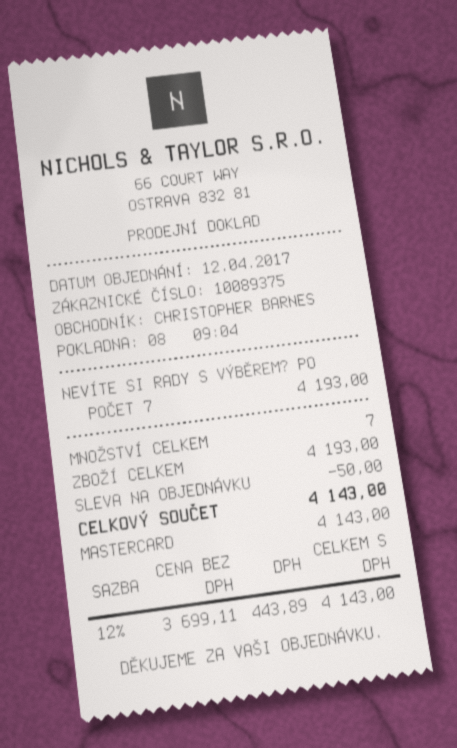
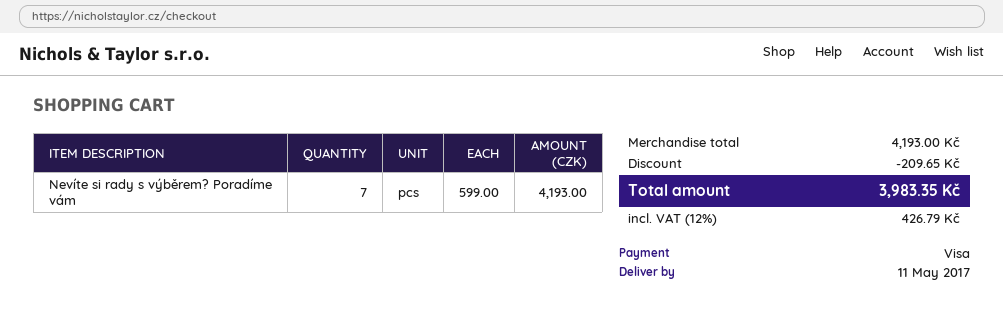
payment method: Mastercard -> Visa
discount: 50.00 -> 209.65
tax: 12% = 443.89 -> 12% = 426.79
total: 4143.00 -> 3983.35

